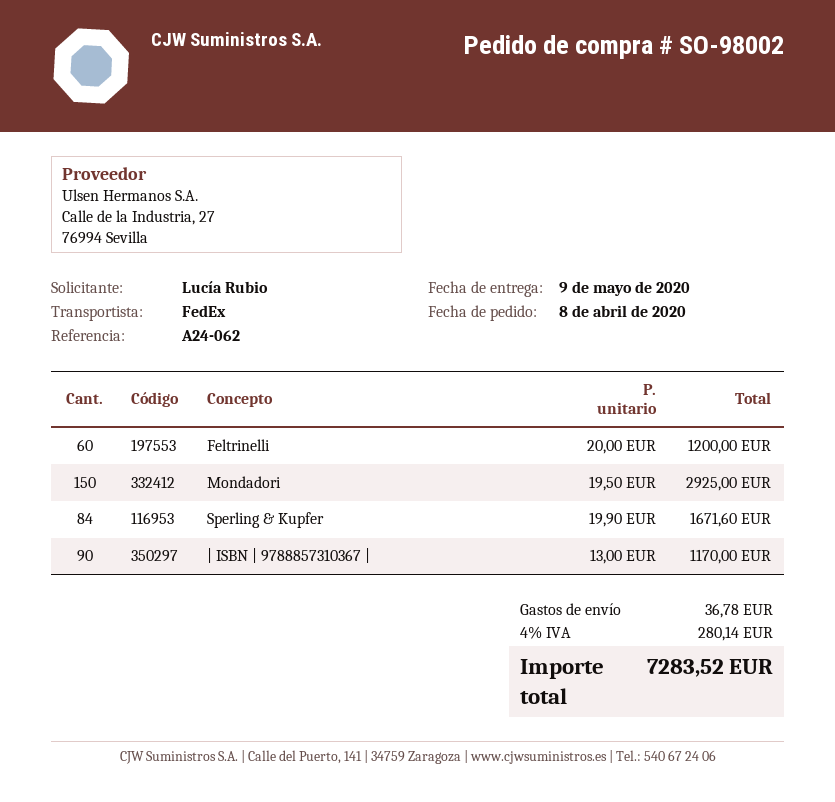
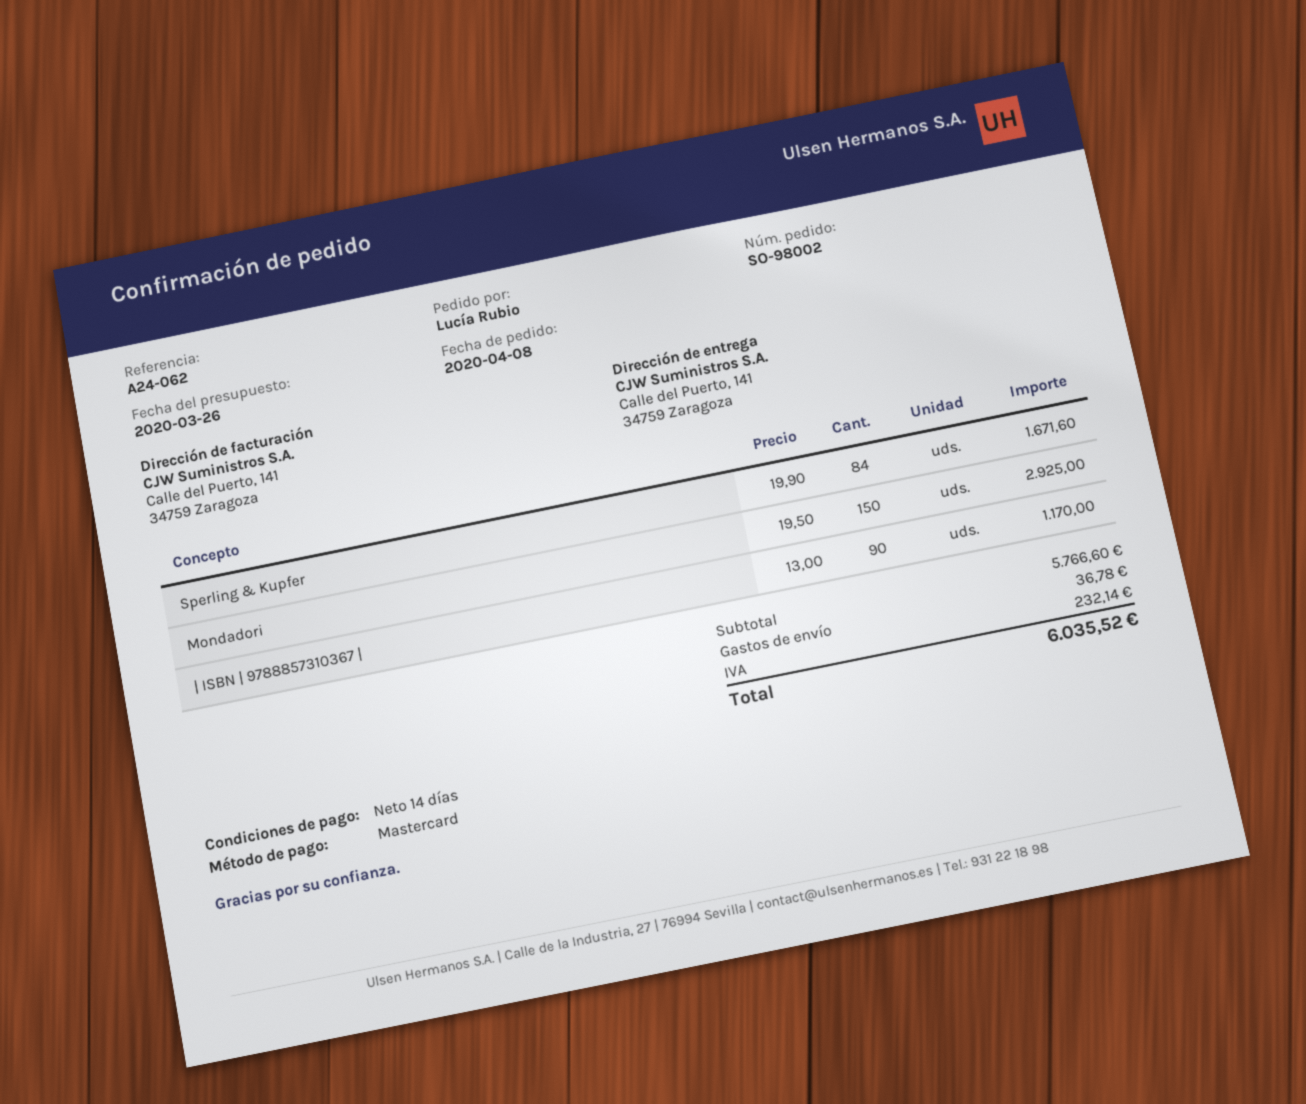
Feltrinelli: 60 x 20.00 = 1200.00 -> none
tax: 280.14 -> 232.14
total: 7283.52 -> 6035.52

